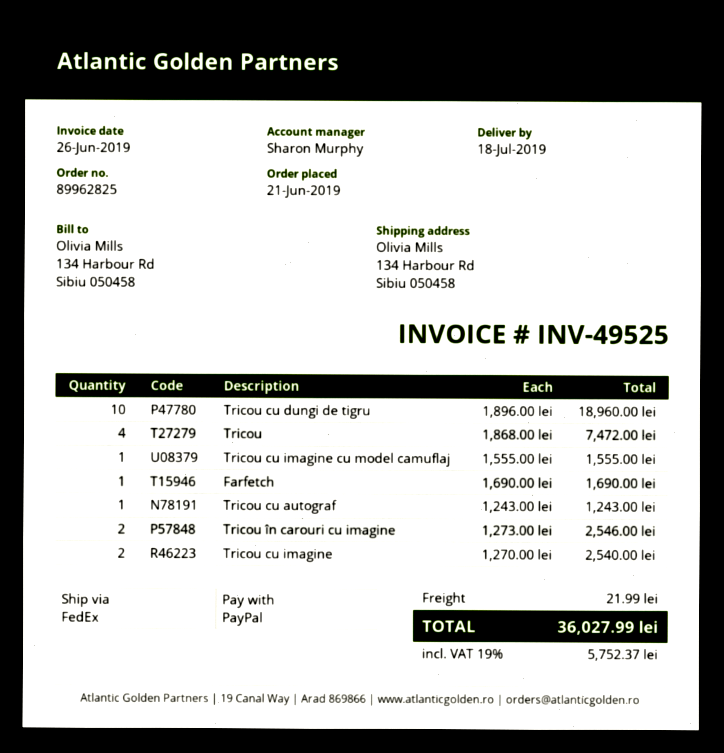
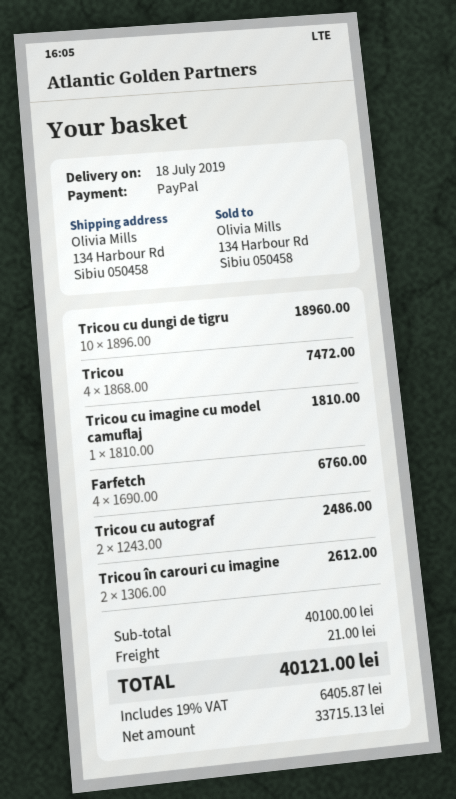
Tricou cu imagine cu model camuflaj: 1 x 1555.00 = 1555.00 -> 1 x 1810.00 = 1810.00
Farfetch: 1 x 1690.00 = 1690.00 -> 4 x 1690.00 = 6760.00
Tricou cu autograf: 1 x 1243.00 = 1243.00 -> 2 x 1243.00 = 2486.00
Tricou în carouri cu imagine: 2 x 1273.00 = 2546.00 -> 2 x 1306.00 = 2612.00
Tricou cu imagine: 2 x 1270.00 = 2540.00 -> none
shipping: 21.99 -> 21.00
tax: 19% = 5752.37 -> 19% = 6405.87
total: 36027.99 -> 40121.00

